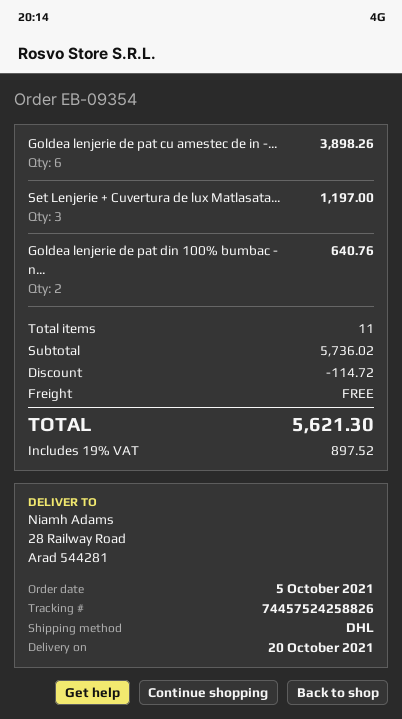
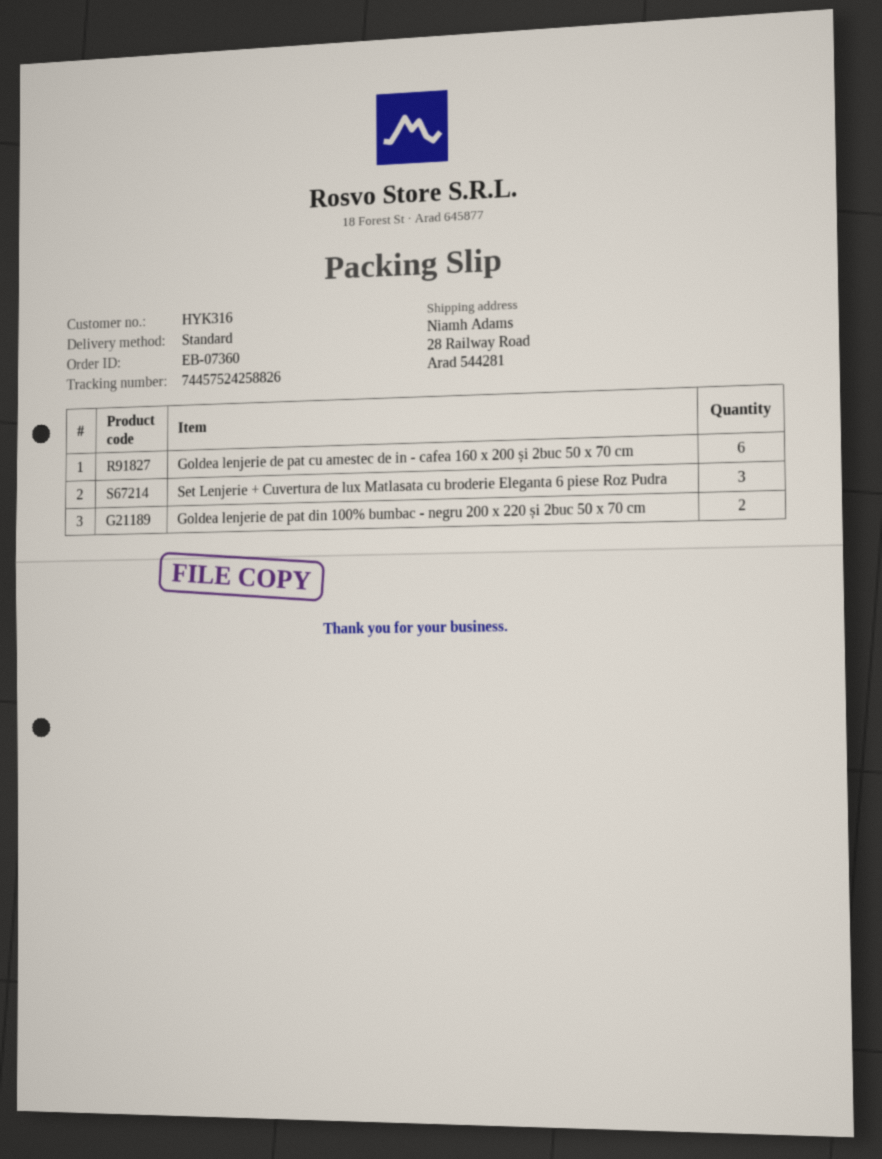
order number: EB-09354 -> EB-07360
shipping method: DHL -> standard

